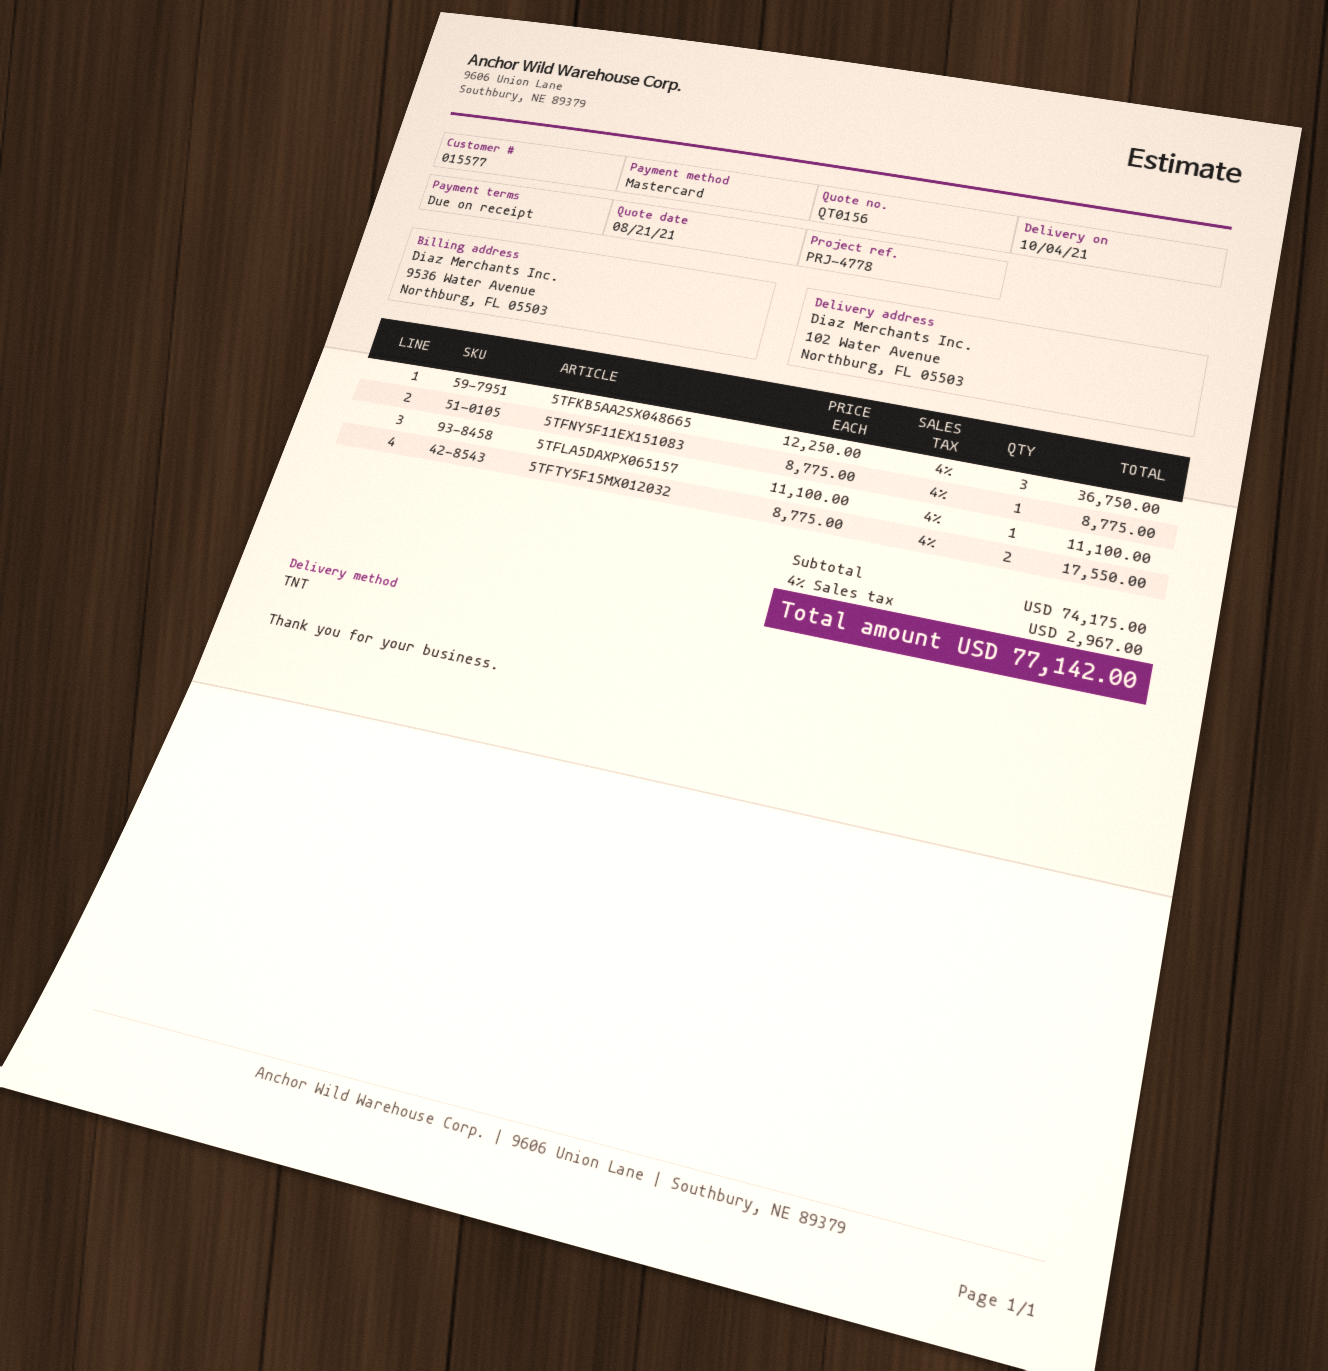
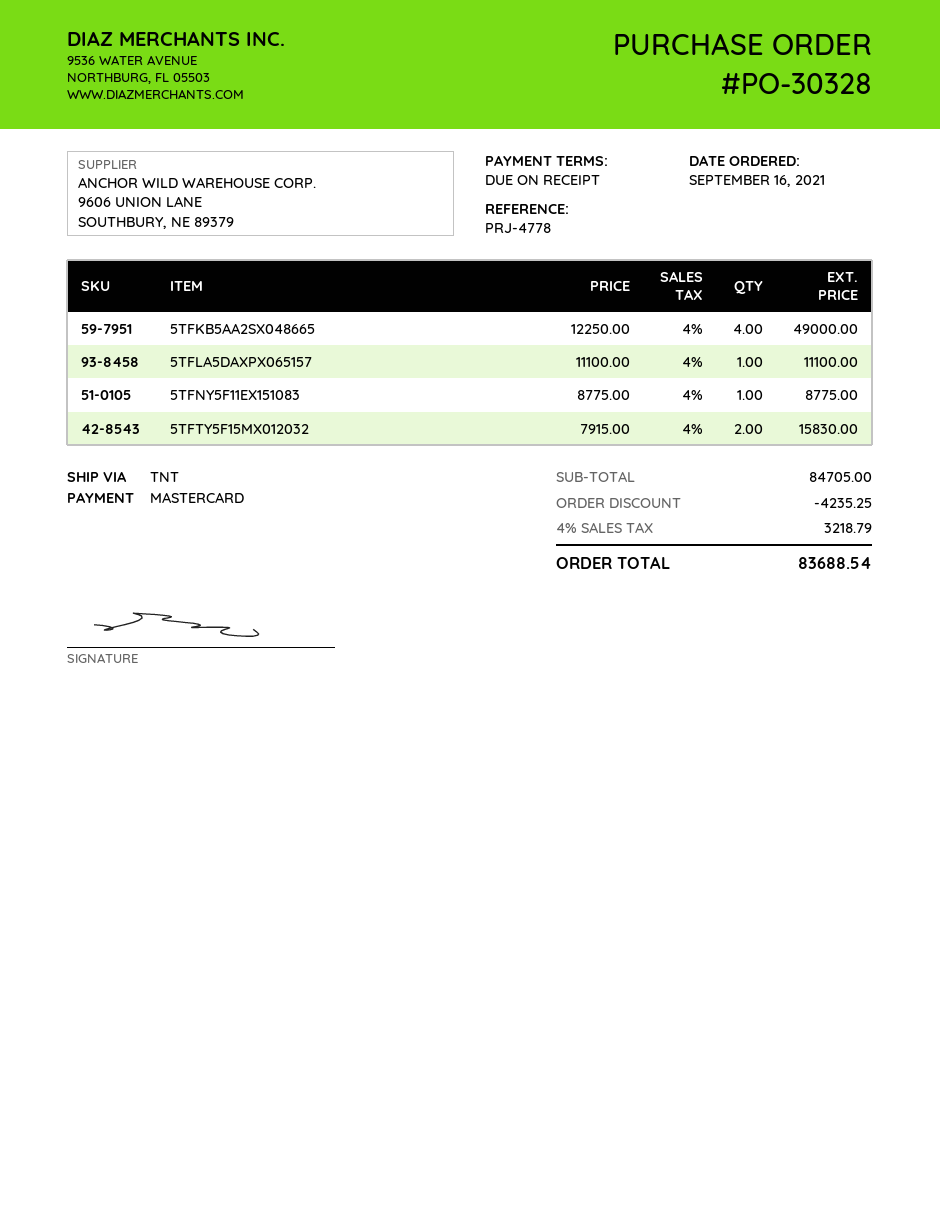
5TFKB5AA2SX048665: 3 x 12250.00 = 36750.00 -> 4 x 12250.00 = 49000.00
5TFTY5F15MX012032: 2 x 8775.00 = 17550.00 -> 2 x 7915.00 = 15830.00
subtotal: 74175.00 -> 84705.00
discount: none -> 4235.25
tax: 4% = 2967.00 -> 4% = 3218.79
total: 77142.00 -> 83688.54

